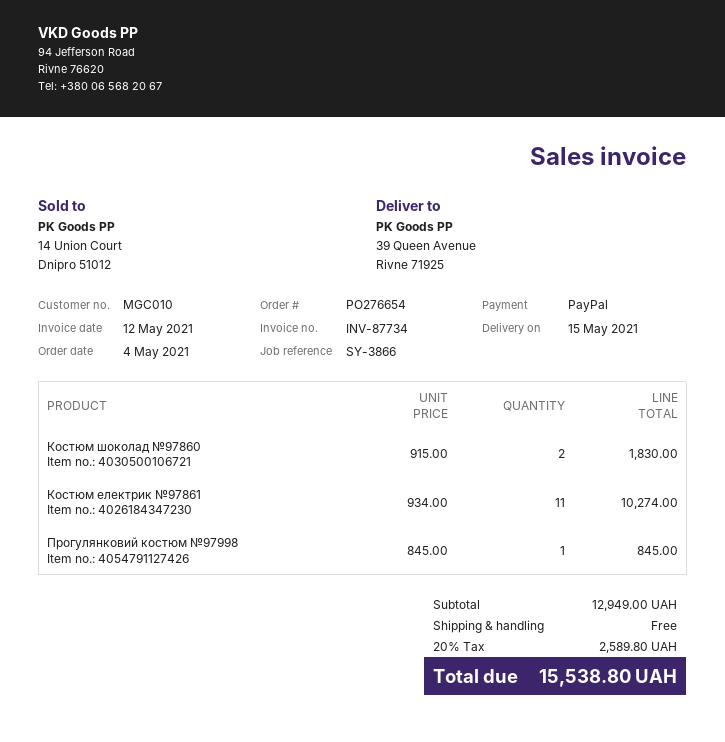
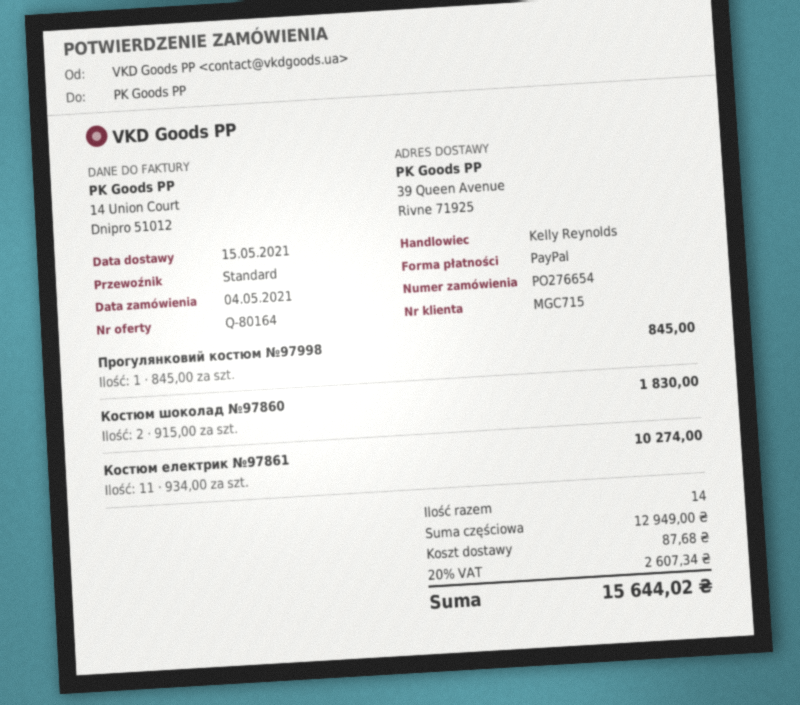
customer number: MGC010 -> MGC715
shipping: 0.00 -> 87.68
tax: 20% = 2589.80 -> 20% = 2607.34
total: 15538.80 -> 15644.02

